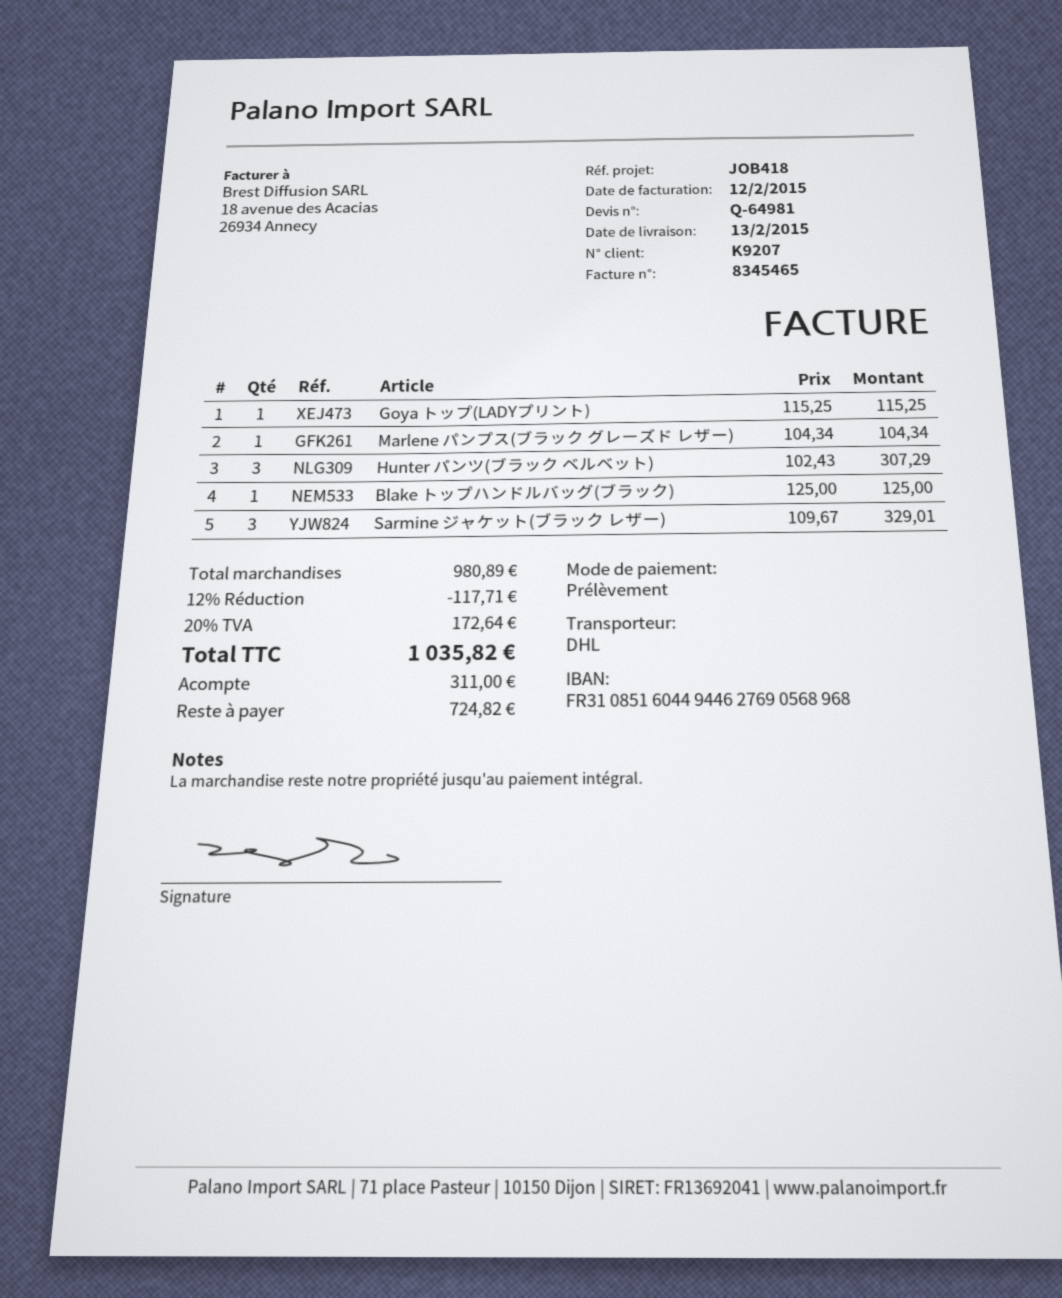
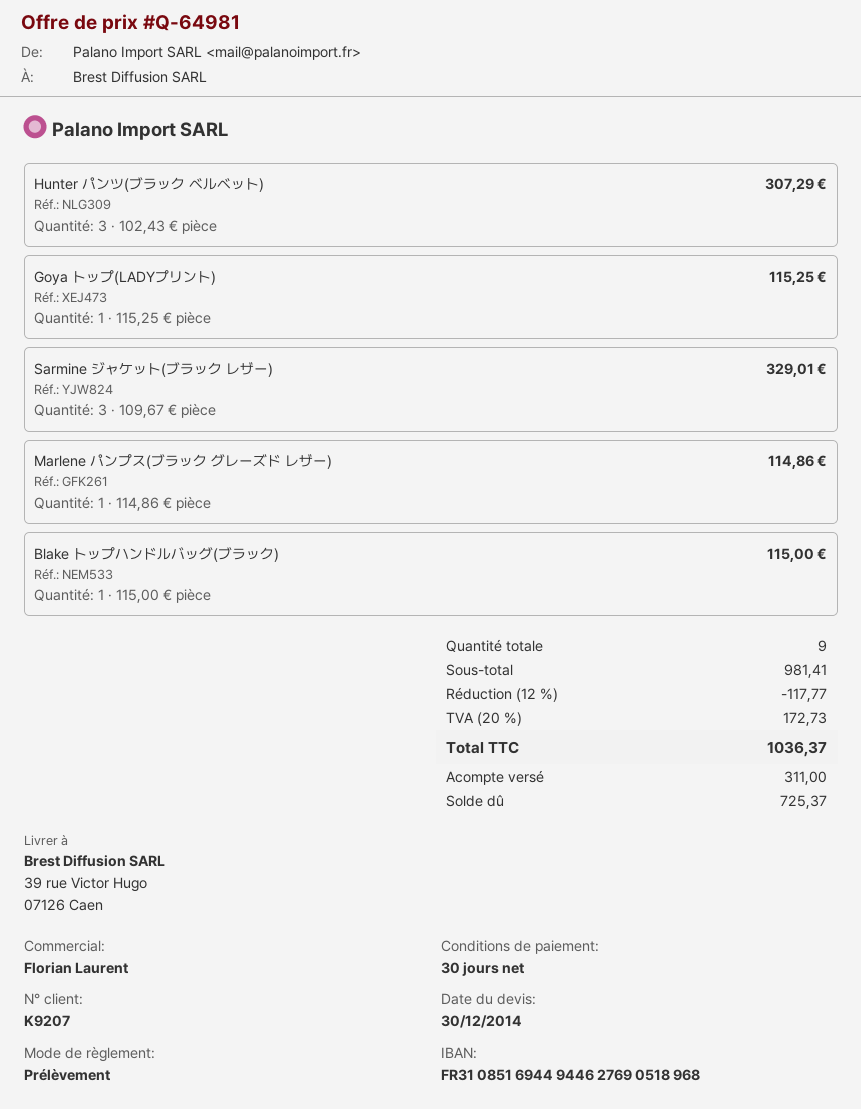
bank account: FR3108516044944627690568968 -> FR3108516944944627690518968
Marlene パンプス(ブラック グレーズド レザー): 1 x 104.34 = 104.34 -> 1 x 114.86 = 114.86
Blake トップハンドルバッグ(ブラック): 1 x 125.00 = 125.00 -> 1 x 115.00 = 115.00
subtotal: 980.89 -> 981.41
discount: 12% = 117.71 -> 12% = 117.77
tax: 20% = 172.64 -> 20% = 172.73
total: 1035.82 -> 1036.37
balance: 724.82 -> 725.37

